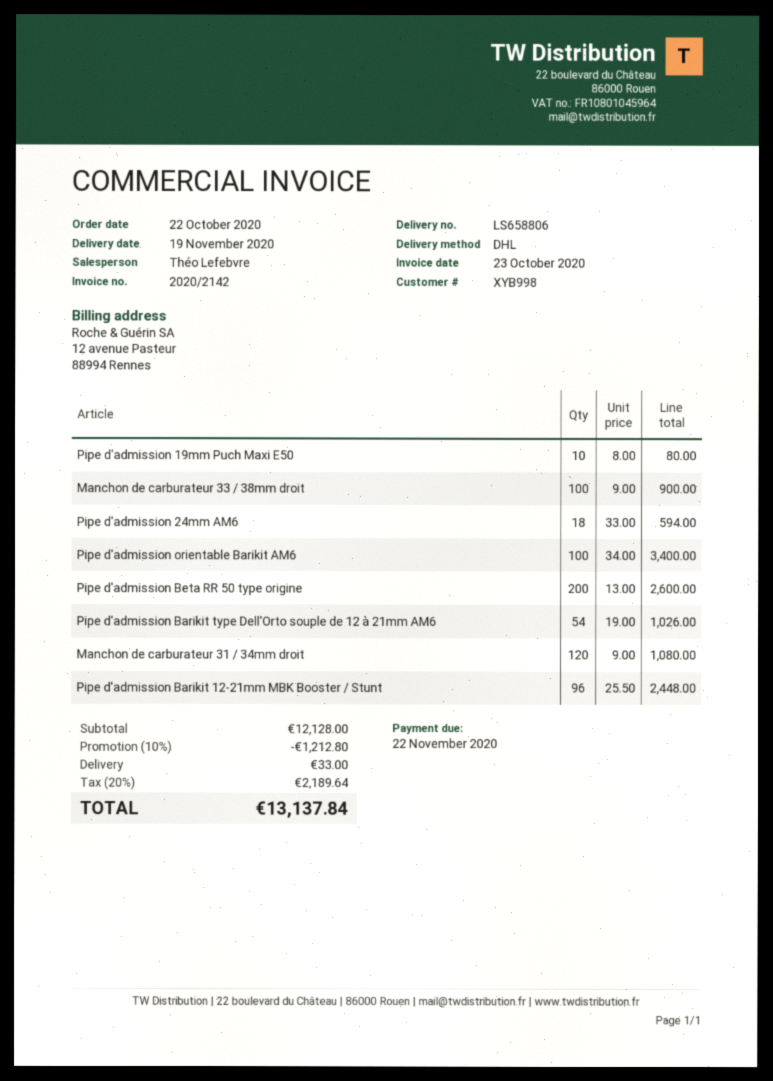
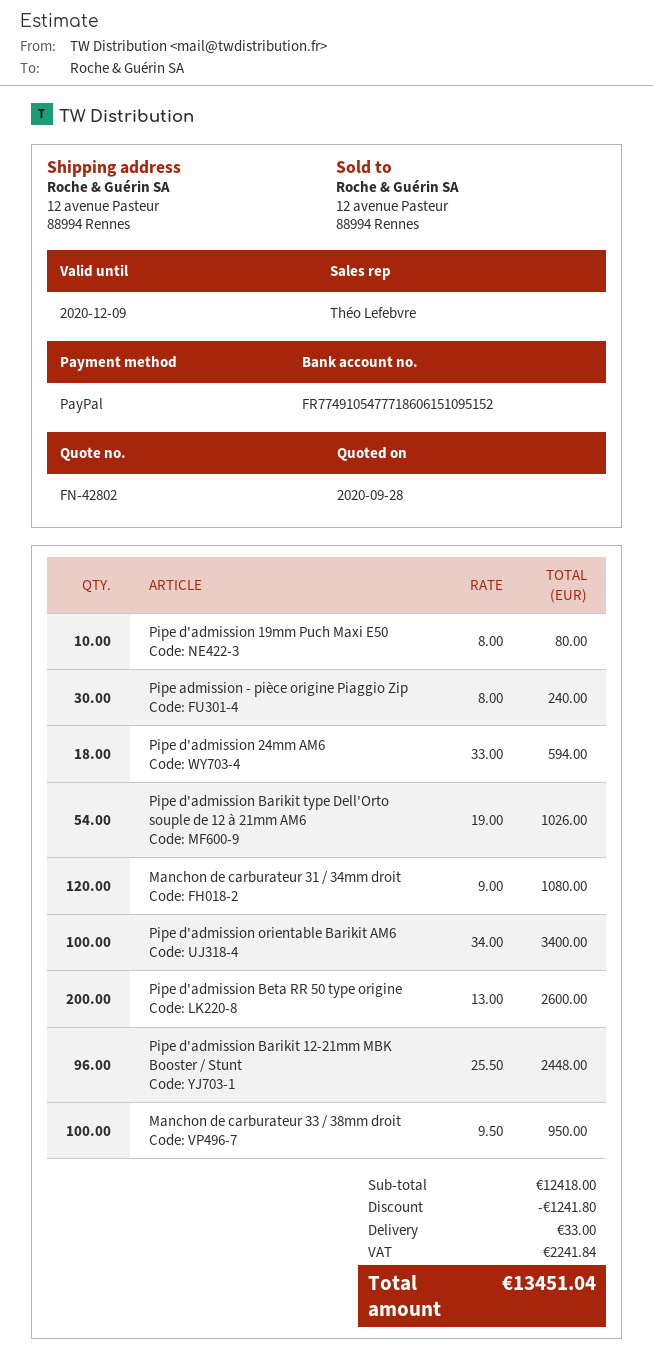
Manchon de carburateur 33 / 38mm droit: 100 x 9.00 = 900.00 -> 100 x 9.50 = 950.00
Pipe admission - pièce origine Piaggio Zip: none -> 30 x 8.00 = 240.00
subtotal: 12128.00 -> 12418.00
discount: 1212.80 -> 1241.80
tax: 2189.64 -> 2241.84
total: 13137.84 -> 13451.04

